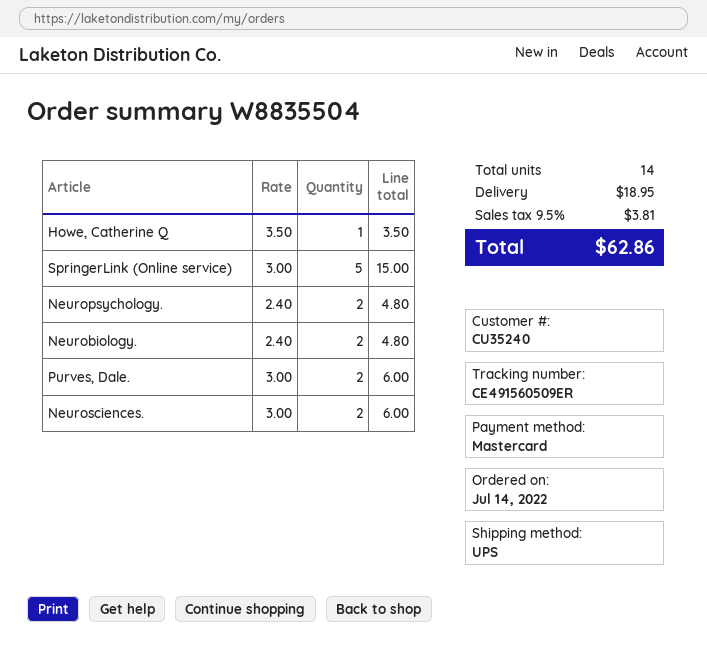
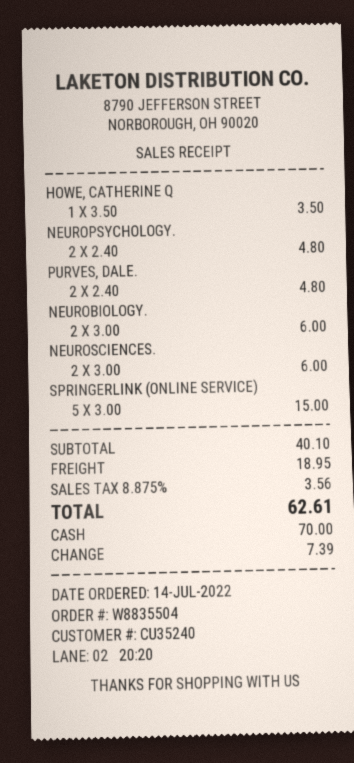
payment method: Mastercard -> cash
Neurobiology.: 2 x 2.40 = 4.80 -> 2 x 3.00 = 6.00
Purves, Dale.: 2 x 3.00 = 6.00 -> 2 x 2.40 = 4.80
tax: 9.5% = 3.81 -> 8.875% = 3.56
total: 62.86 -> 62.61

